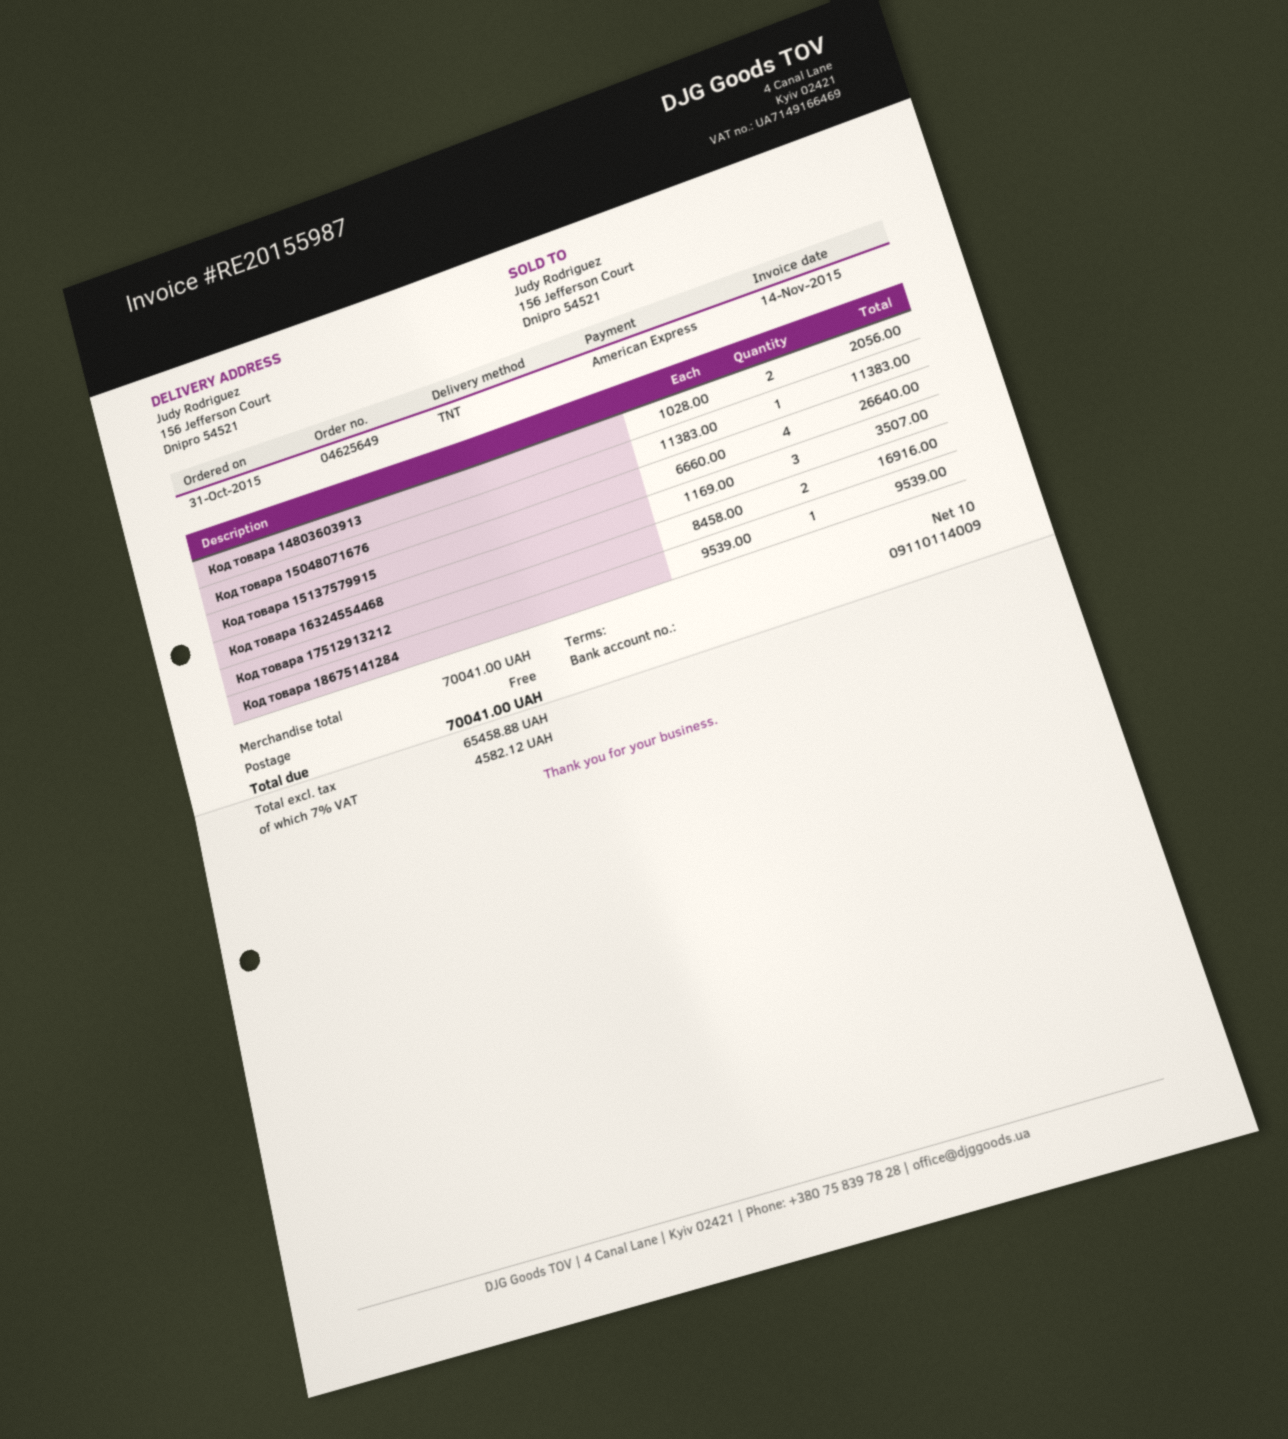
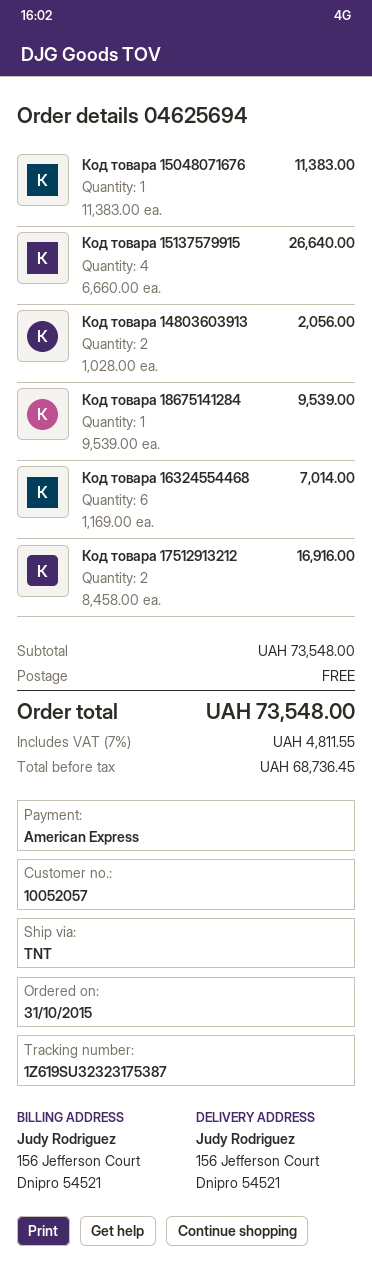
order number: 04625649 -> 04625694
Код товара 16324554468: 3 x 1169.00 = 3507.00 -> 6 x 1169.00 = 7014.00
subtotal: 70041.00 -> 73548.00
net: 65458.88 -> 68736.45
tax: 7% = 4582.12 -> 7% = 4811.55
total: 70041.00 -> 73548.00

